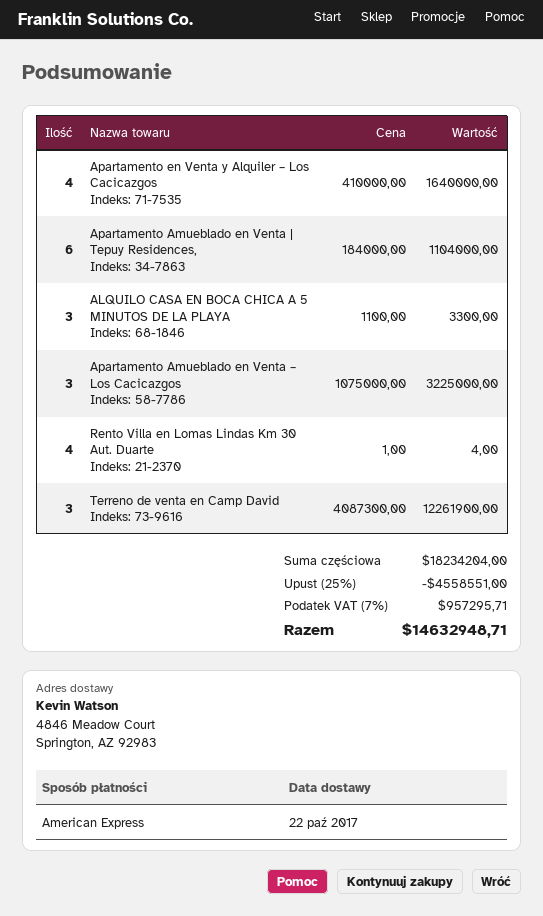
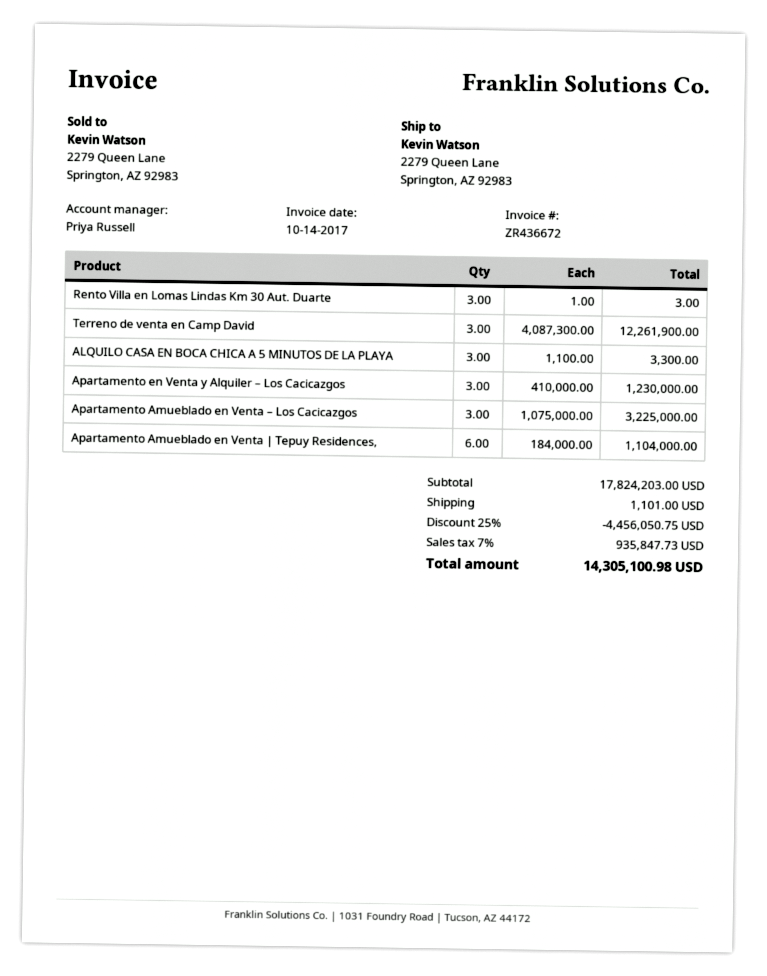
ship to: 4846 Meadow Court, Springton, AZ 92983 -> 2279 Queen Lane, Springton, AZ 92983
Apartamento en Venta y Alquiler – Los Cacicazgos: 4 x 410000.00 = 1640000.00 -> 3 x 410000.00 = 1230000.00
Rento Villa en Lomas Lindas Km 30 Aut. Duarte: 4 x 1.00 = 4.00 -> 3 x 1.00 = 3.00
subtotal: 18234204.00 -> 17824203.00
discount: 25% = 4558551.00 -> 25% = 4456050.75
shipping: none -> 1101.00
tax: 7% = 957295.71 -> 7% = 935847.73
total: 14632948.71 -> 14305100.98

